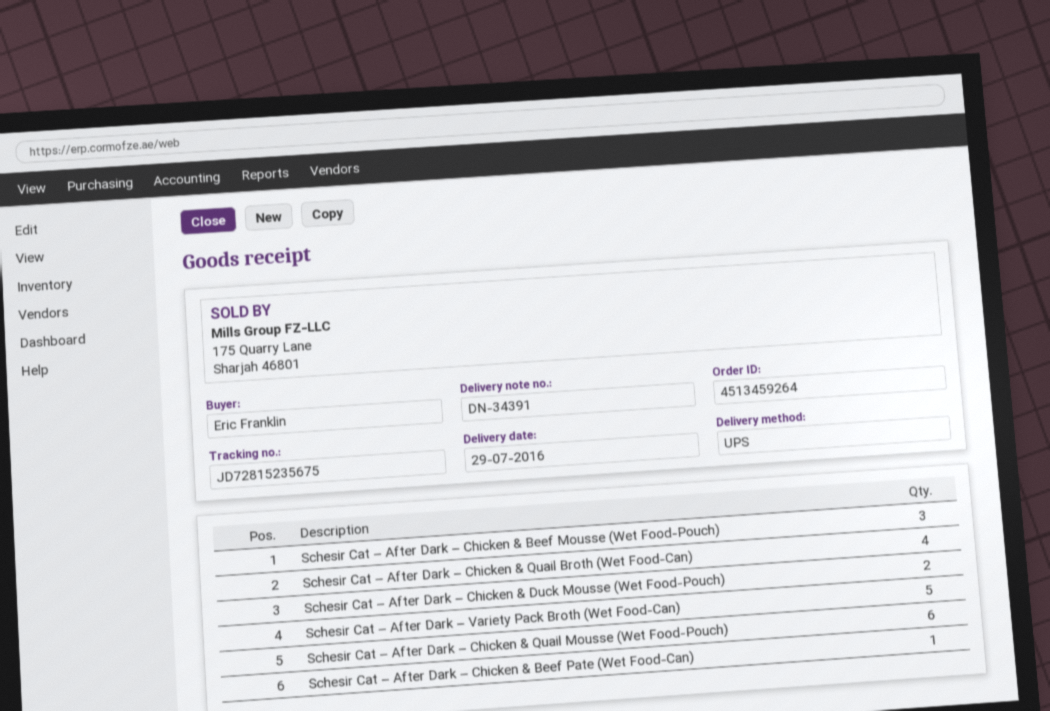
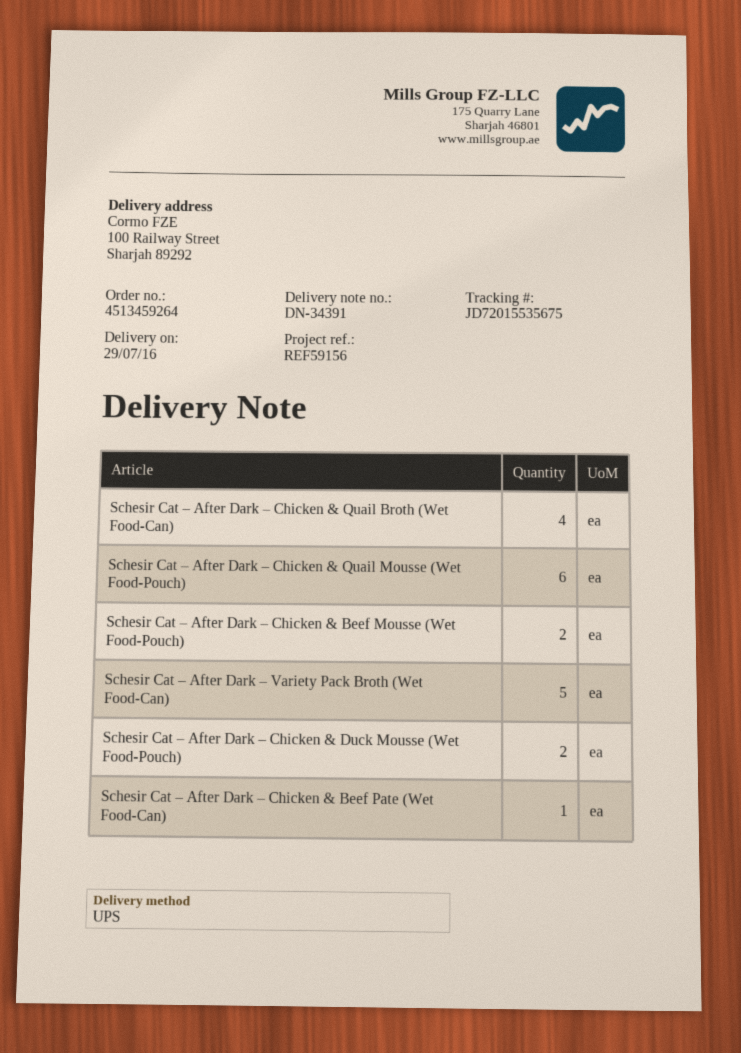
tracking number: JD72815235675 -> JD72015535675
Schesir Cat – After Dark – Chicken & Beef Mousse (Wet Food-Pouch): 3 -> 2

